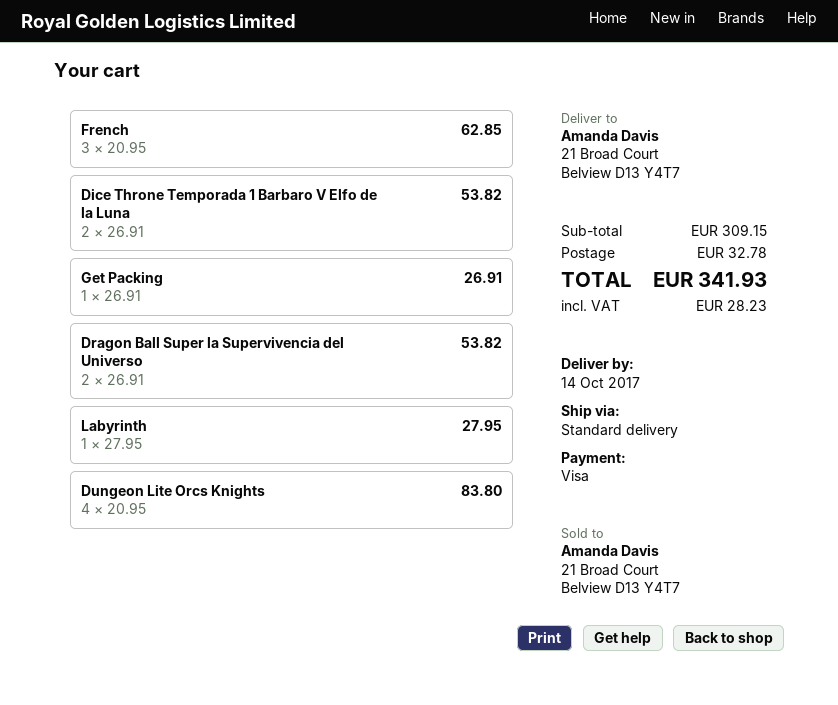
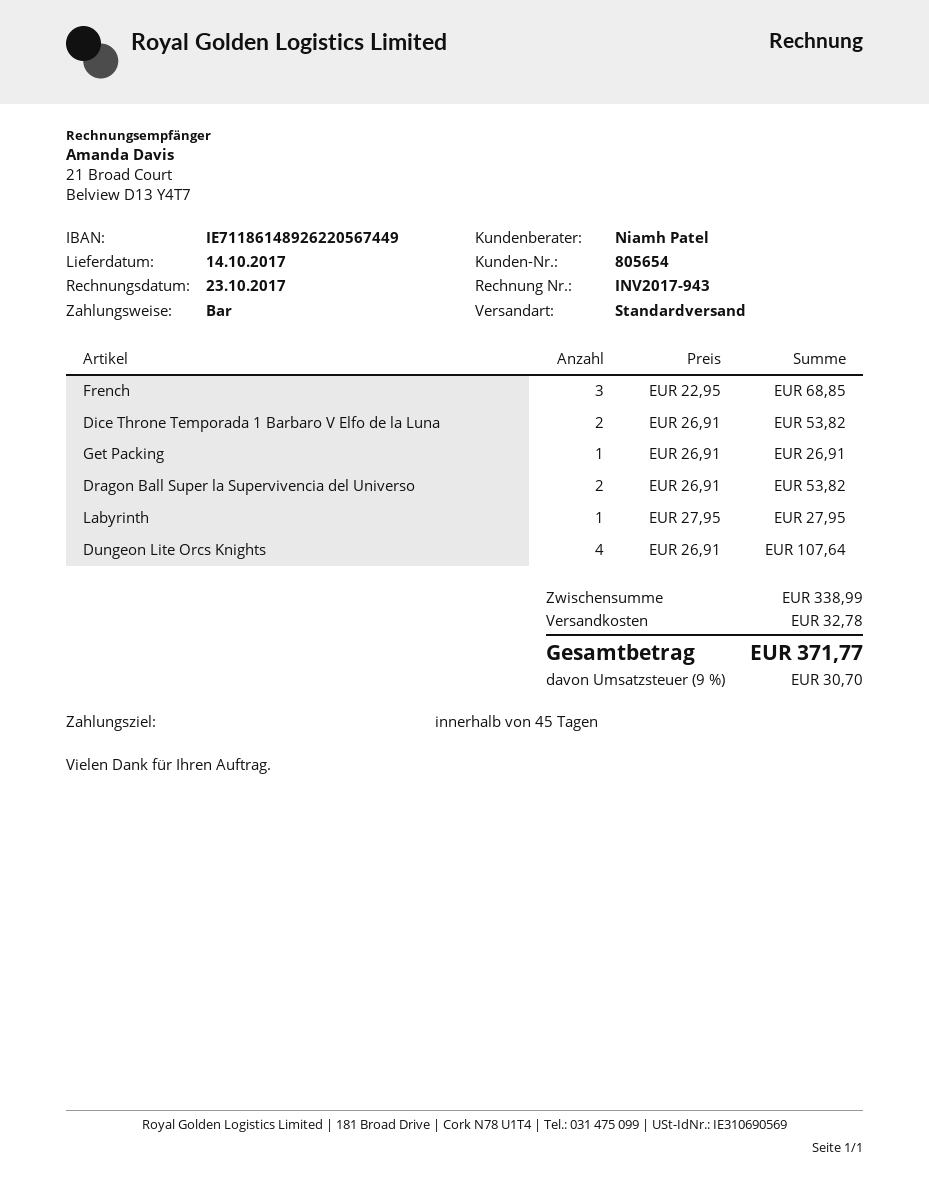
payment method: Visa -> cash
French: 3 x 20.95 = 62.85 -> 3 x 22.95 = 68.85
Dungeon Lite Orcs Knights: 4 x 20.95 = 83.80 -> 4 x 26.91 = 107.64
subtotal: 309.15 -> 338.99
tax: 28.23 -> 30.70
total: 341.93 -> 371.77

